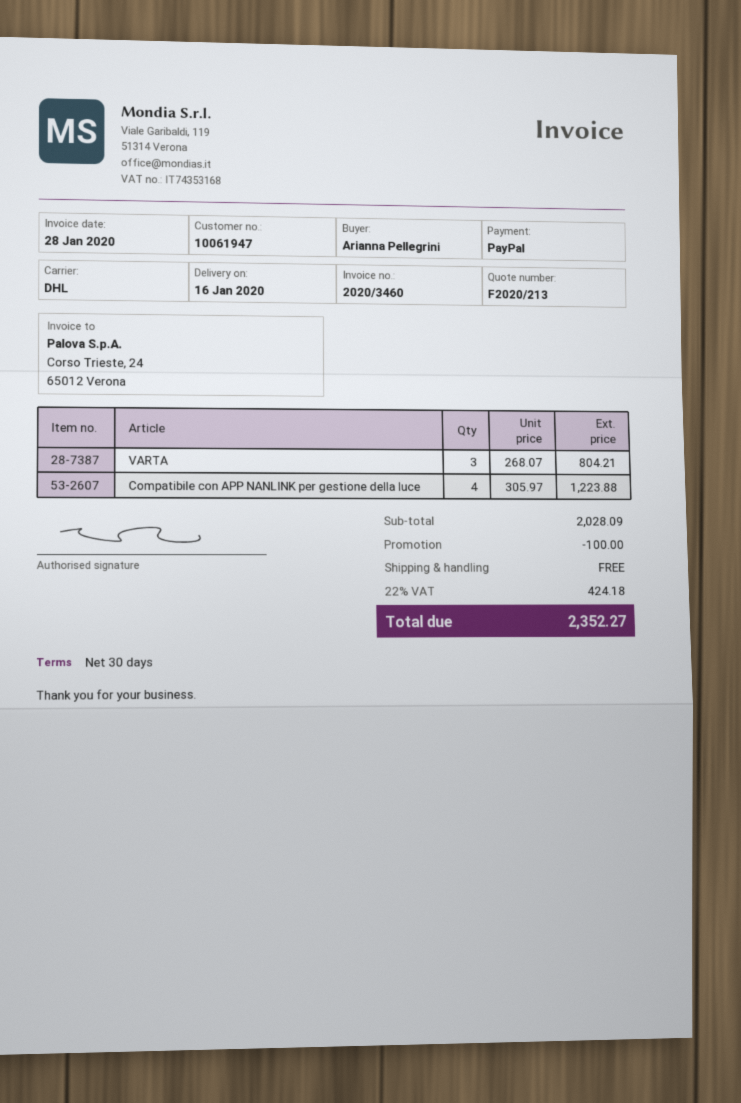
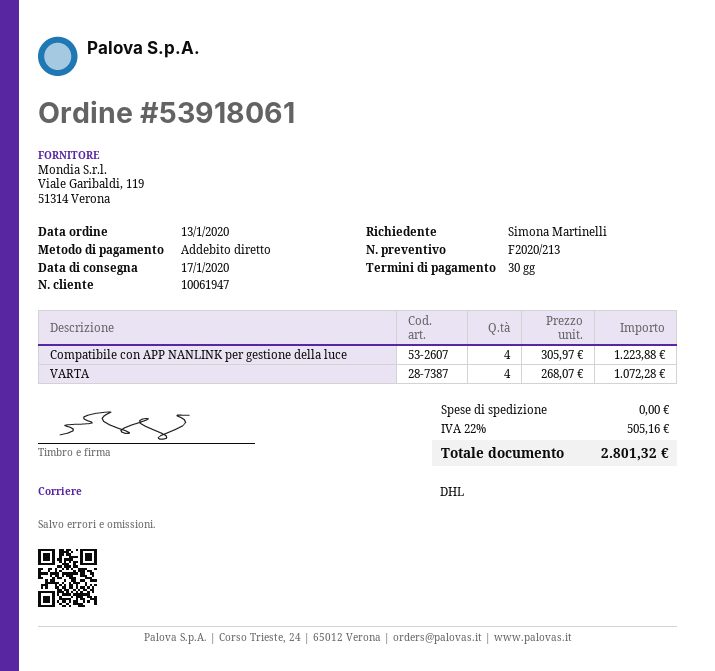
delivery date: 2020-01-16 -> 2020-01-17
ordered by: Arianna Pellegrini -> Simona Martinelli
payment method: PayPal -> direct debit
VARTA: 3 x 268.07 = 804.21 -> 4 x 268.07 = 1072.28
discount: 100.00 -> none
tax: 22% = 424.18 -> 22% = 505.16
total: 2352.27 -> 2801.32

